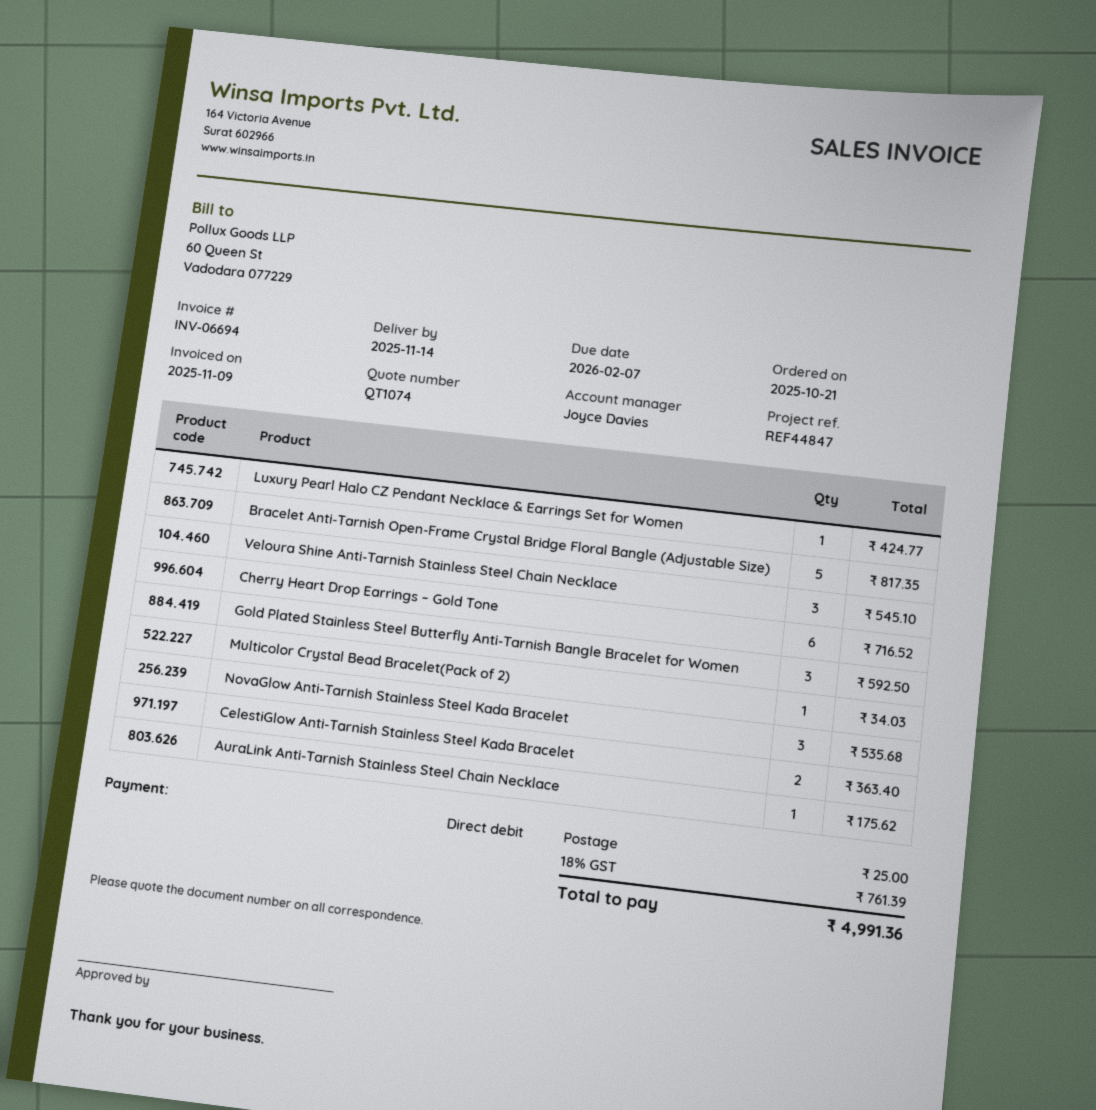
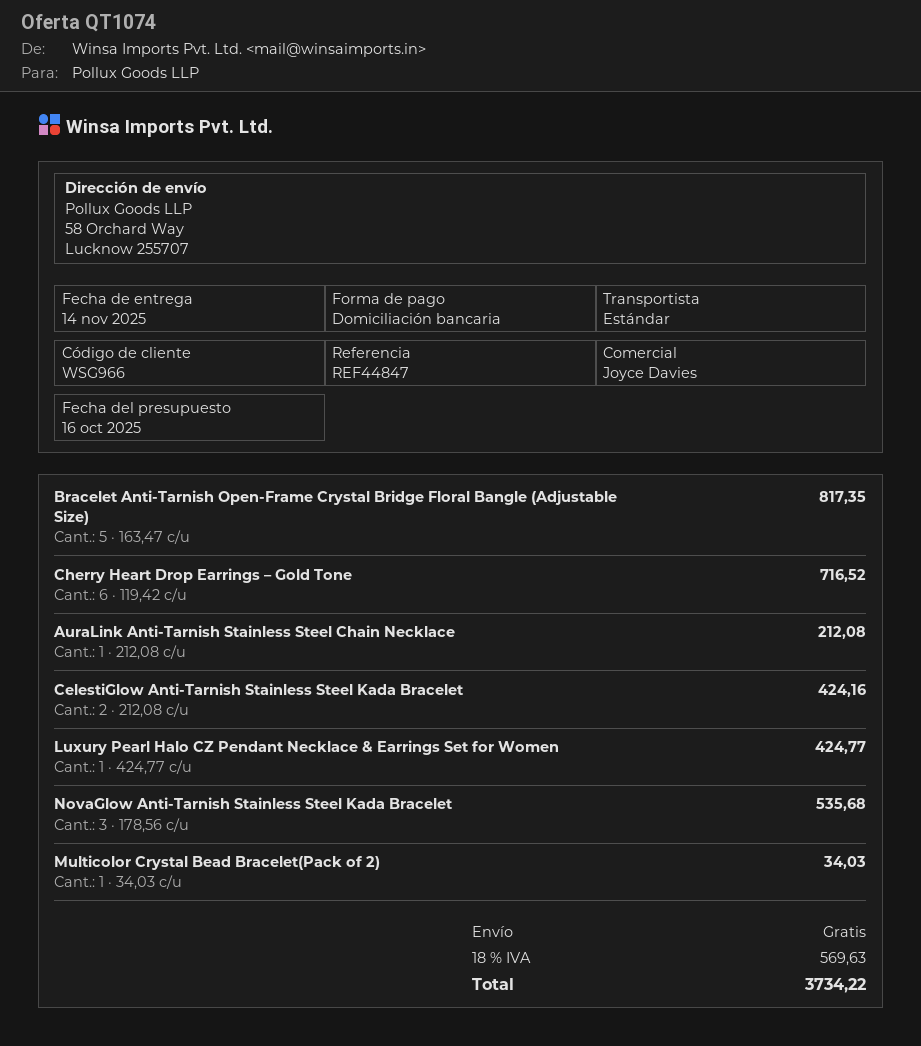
Veloura Shine Anti-Tarnish Stainless Steel Chain Necklace: 3 for 545.10 -> none
Gold Plated Stainless Steel Butterfly Anti-Tarnish Bangle Bracelet for Women: 3 for 592.50 -> none
CelestiGlow Anti-Tarnish Stainless Steel Kada Bracelet: 2 for 363.40 -> 2 for 424.16
AuraLink Anti-Tarnish Stainless Steel Chain Necklace: 1 for 175.62 -> 1 for 212.08
shipping: 25.00 -> 0.00
tax: 18% = 761.39 -> 18% = 569.63
total: 4991.36 -> 3734.22

